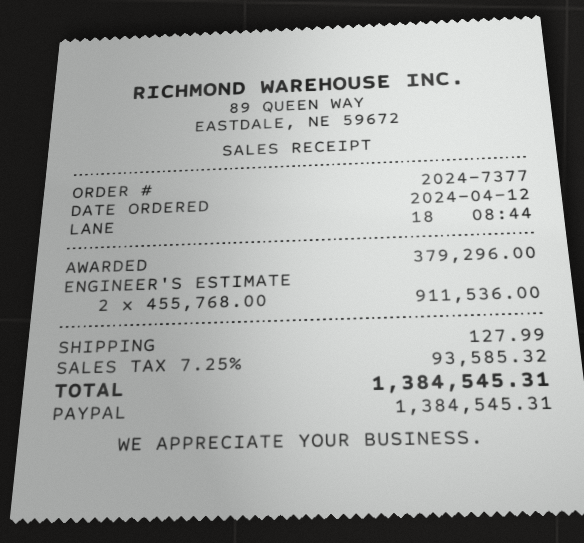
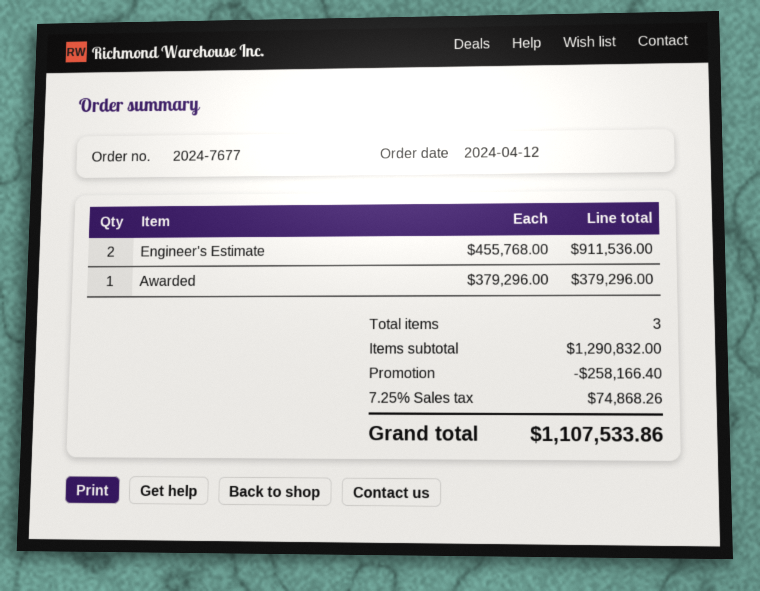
order number: 2024-7377 -> 2024-7677
discount: none -> 258166.40
shipping: 127.99 -> none
tax: 7.25% = 93585.32 -> 7.25% = 74868.26
total: 1384545.31 -> 1107533.86

